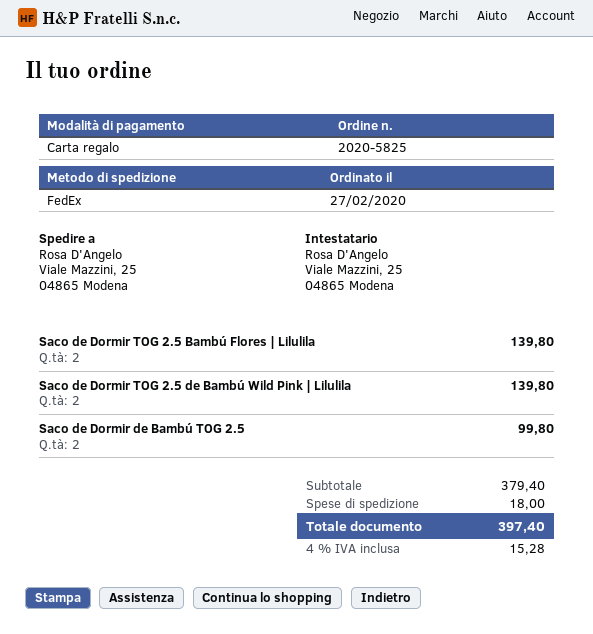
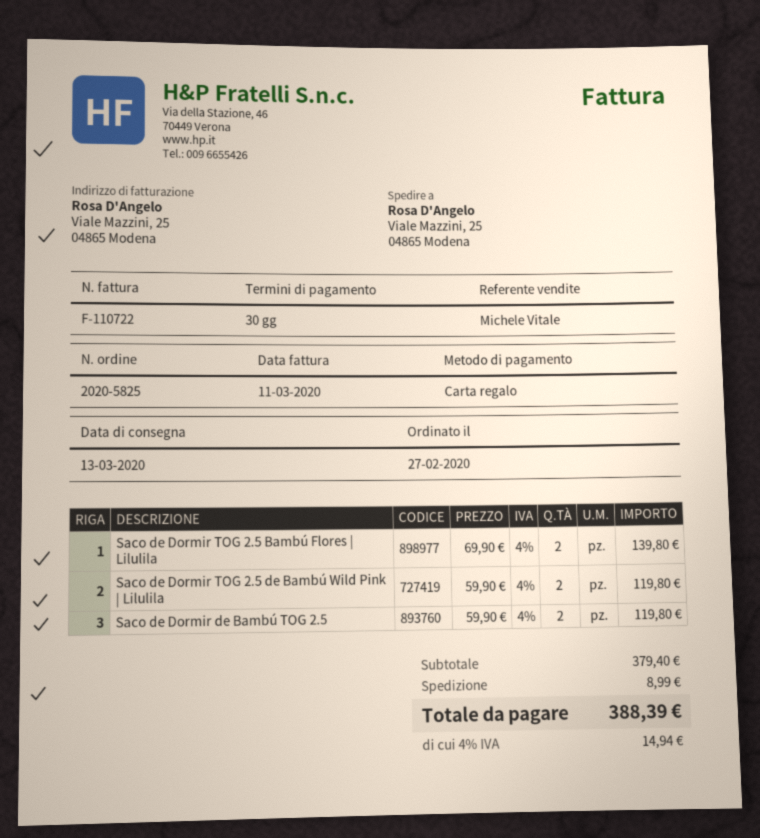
Saco de Dormir TOG 2.5 de Bambú Wild Pink | Lilulila: 2 for 139.80 -> 2 for 119.80
Saco de Dormir de Bambú TOG 2.5: 2 for 99.80 -> 2 for 119.80
shipping: 18.00 -> 8.99
tax: 4% = 15.28 -> 4% = 14.94
total: 397.40 -> 388.39

